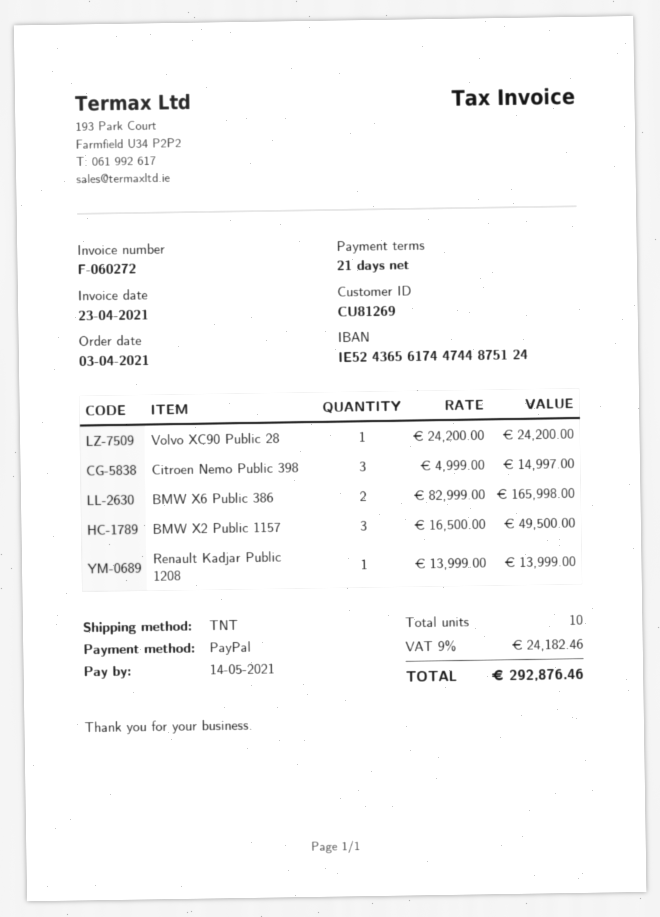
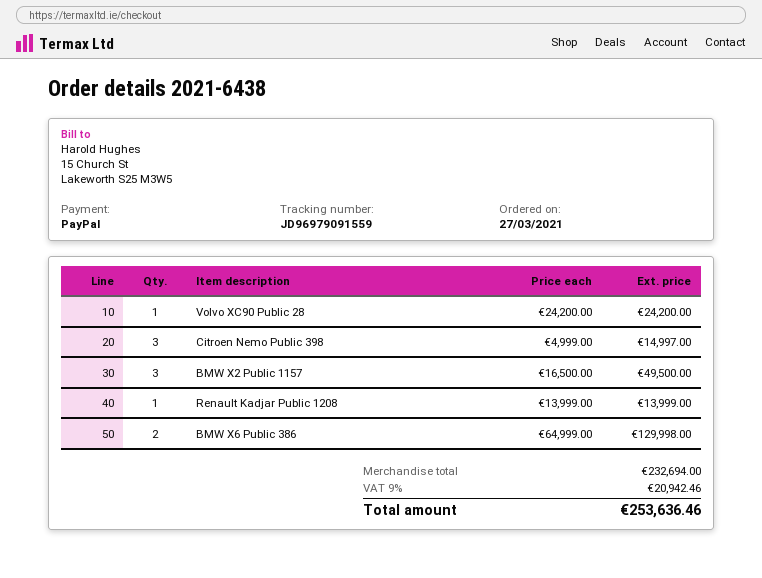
order date: 2021-04-03 -> 2021-03-27
BMW X6 Public 386: 2 x 82999.00 = 165998.00 -> 2 x 64999.00 = 129998.00
tax: 9% = 24182.46 -> 9% = 20942.46
total: 292876.46 -> 253636.46

